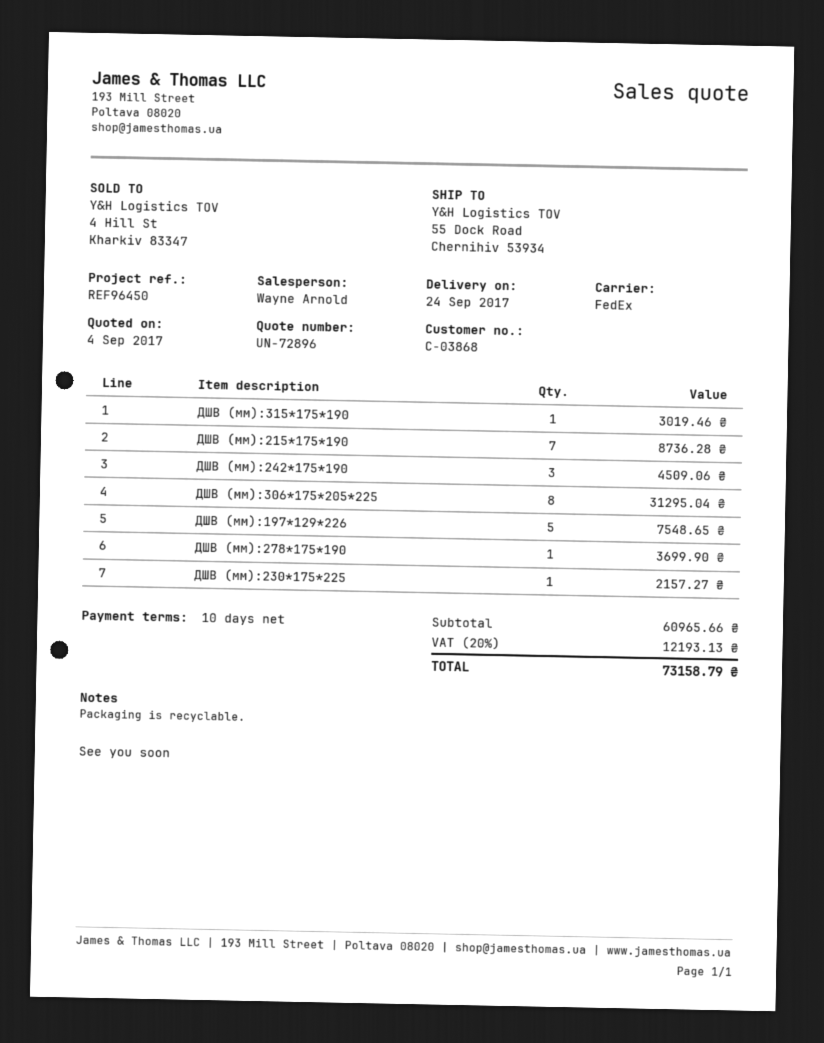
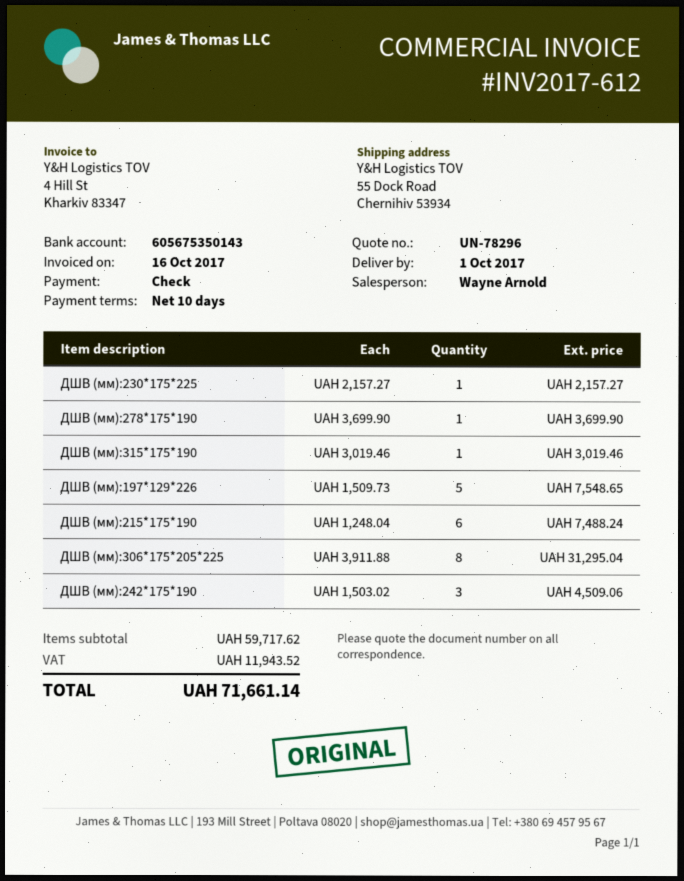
quote number: UN-72896 -> UN-78296
delivery date: 2017-09-24 -> 2017-10-01
ДШВ (мм):215*175*190: 7 for 8736.28 -> 6 for 7488.24
subtotal: 60965.66 -> 59717.62
tax: 12193.13 -> 11943.52
total: 73158.79 -> 71661.14

